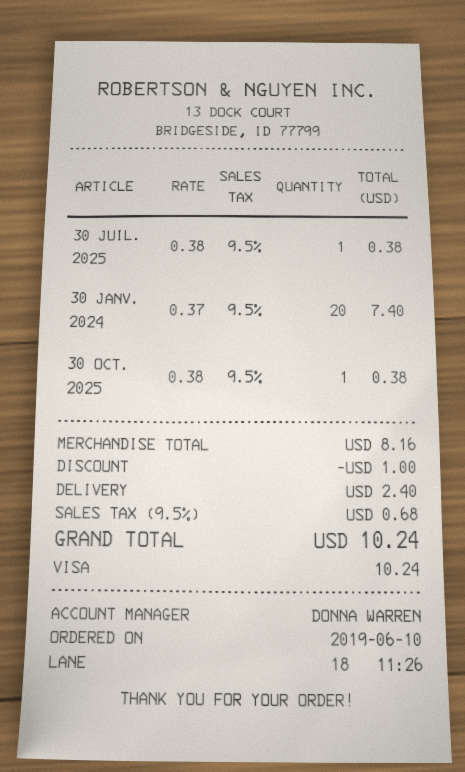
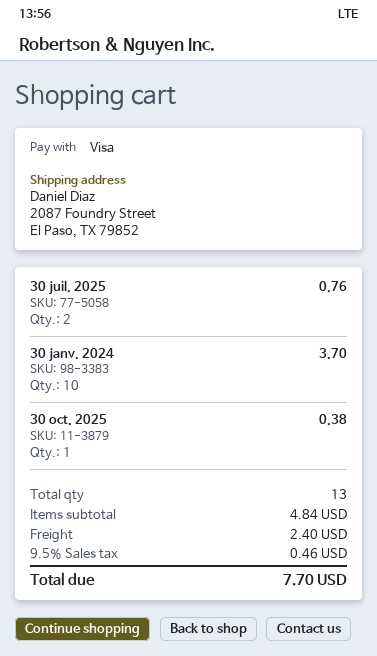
30 JUIL. 2025: 1 for 0.38 -> 2 for 0.76
30 JANV. 2024: 20 for 7.40 -> 10 for 3.70
subtotal: 8.16 -> 4.84
discount: 1.00 -> none
tax: 9.5% = 0.68 -> 9.5% = 0.46
total: 10.24 -> 7.70

